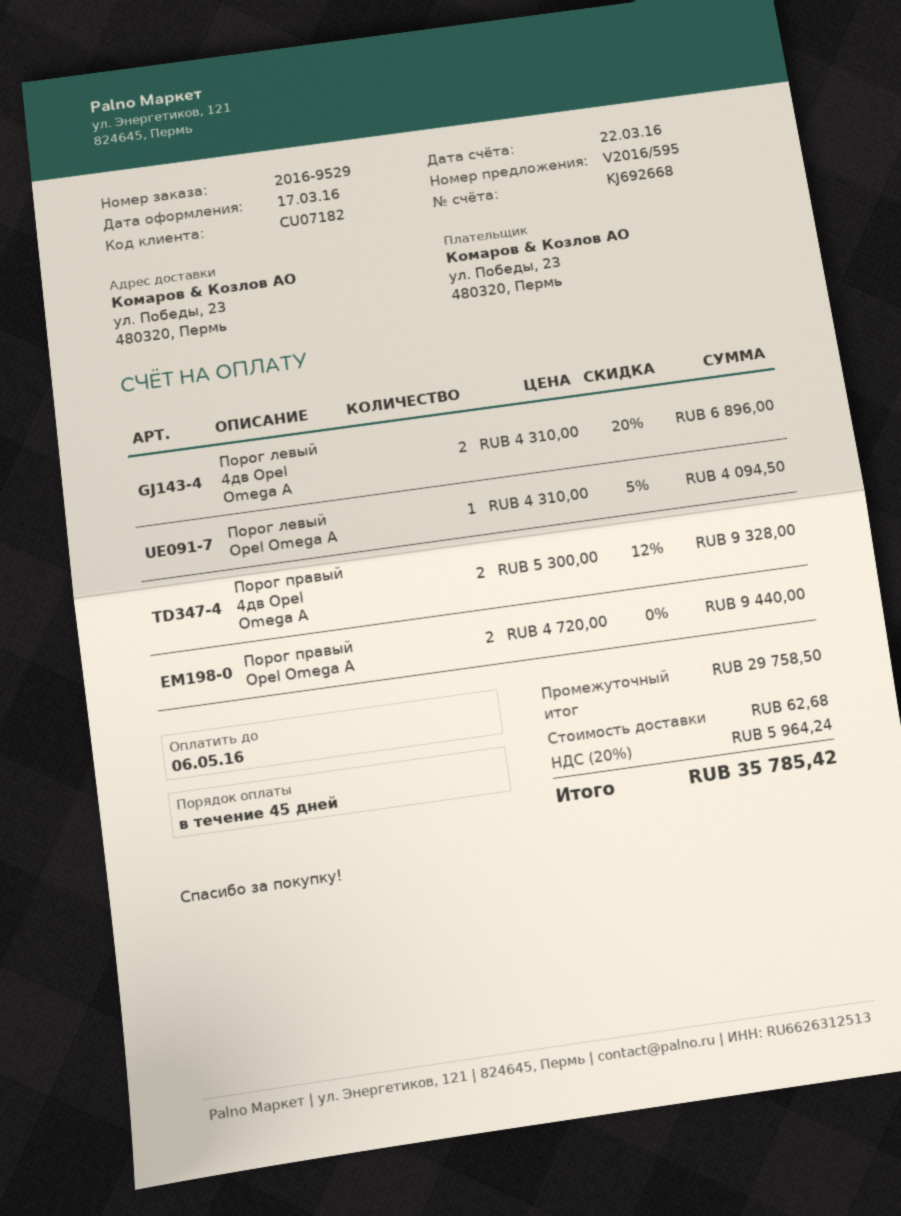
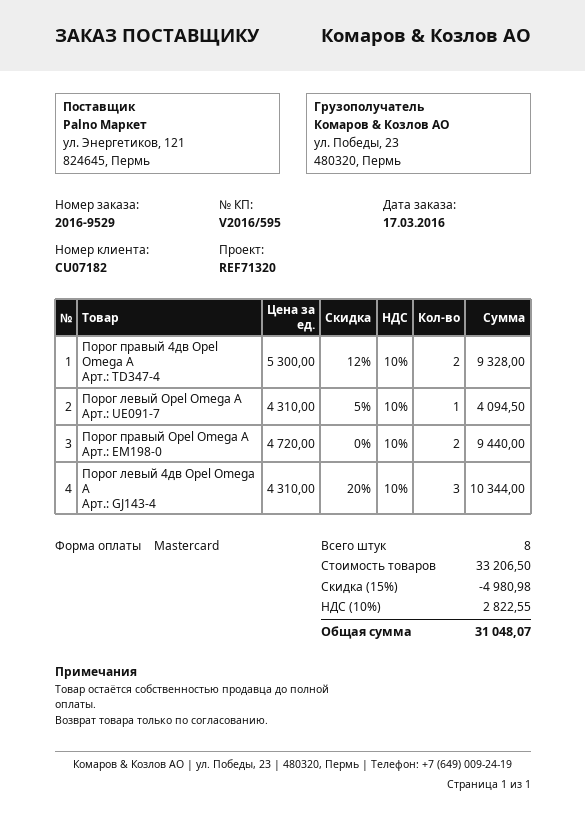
Порог левый 4дв Opel Omega A: 2 x 4310.00 - 20% = 6896.00 -> 3 x 4310.00 - 20% = 10344.00
subtotal: 29758.50 -> 33206.50
discount: none -> 15% = 4980.98
shipping: 62.68 -> none
tax: 20% = 5964.24 -> 10% = 2822.55
total: 35785.42 -> 31048.07

